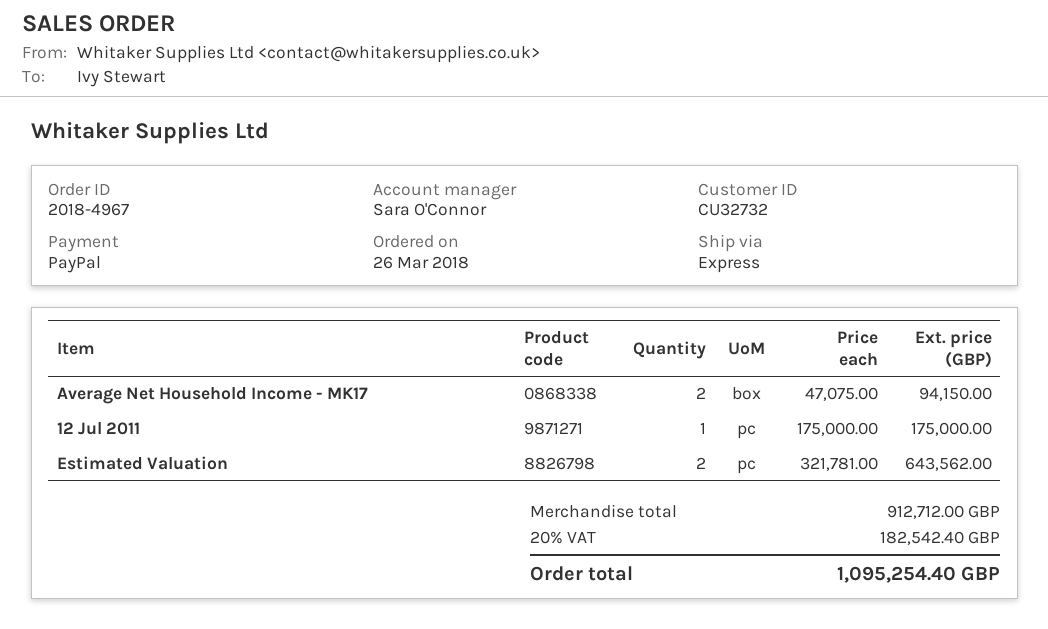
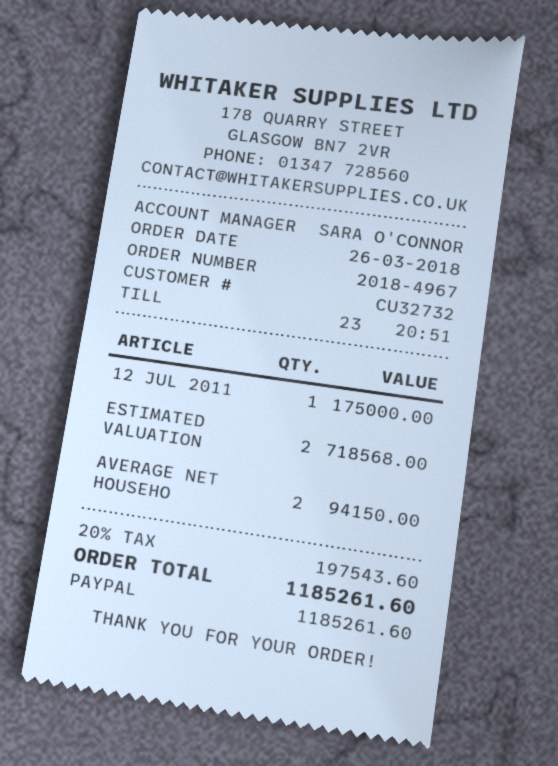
Estimated Valuation: 2 for 643562.00 -> 2 for 718568.00
tax: 20% = 182542.40 -> 20% = 197543.60
total: 1095254.40 -> 1185261.60

